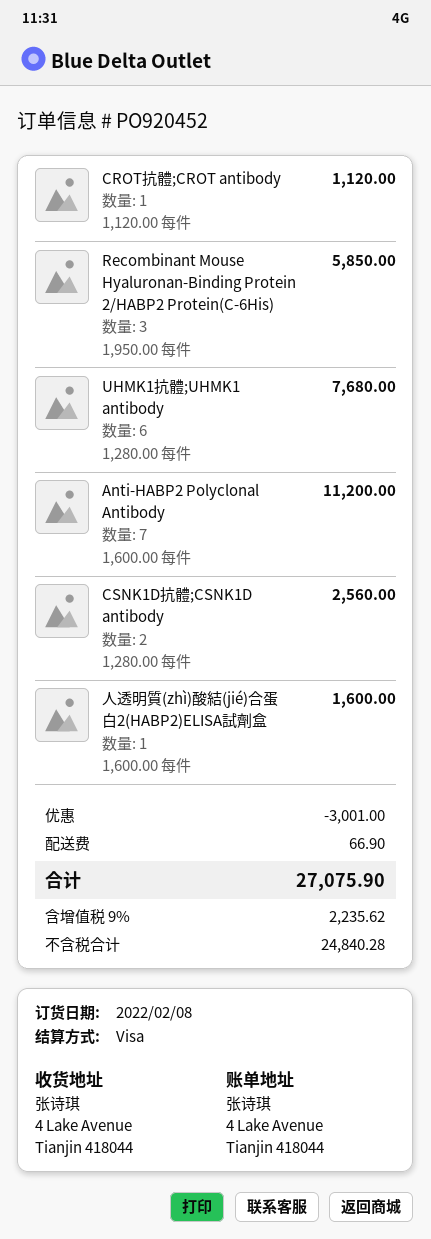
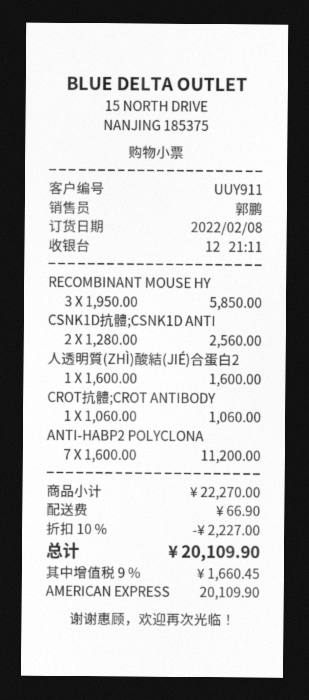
payment method: Visa -> American Express
CROT抗體;CROT antibody: 1 x 1120.00 = 1120.00 -> 1 x 1060.00 = 1060.00
UHMK1抗體;UHMK1 antibody: 6 x 1280.00 = 7680.00 -> none
discount: 3001.00 -> 2227.00
tax: 9% = 2235.62 -> 9% = 1660.45
total: 27075.90 -> 20109.90

